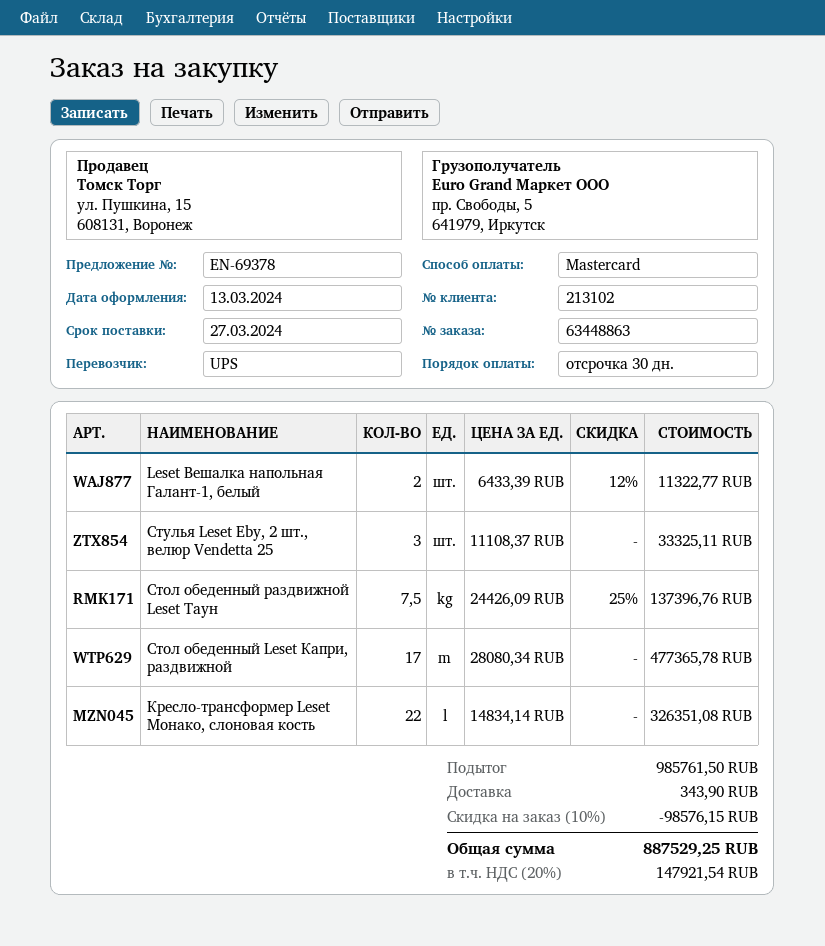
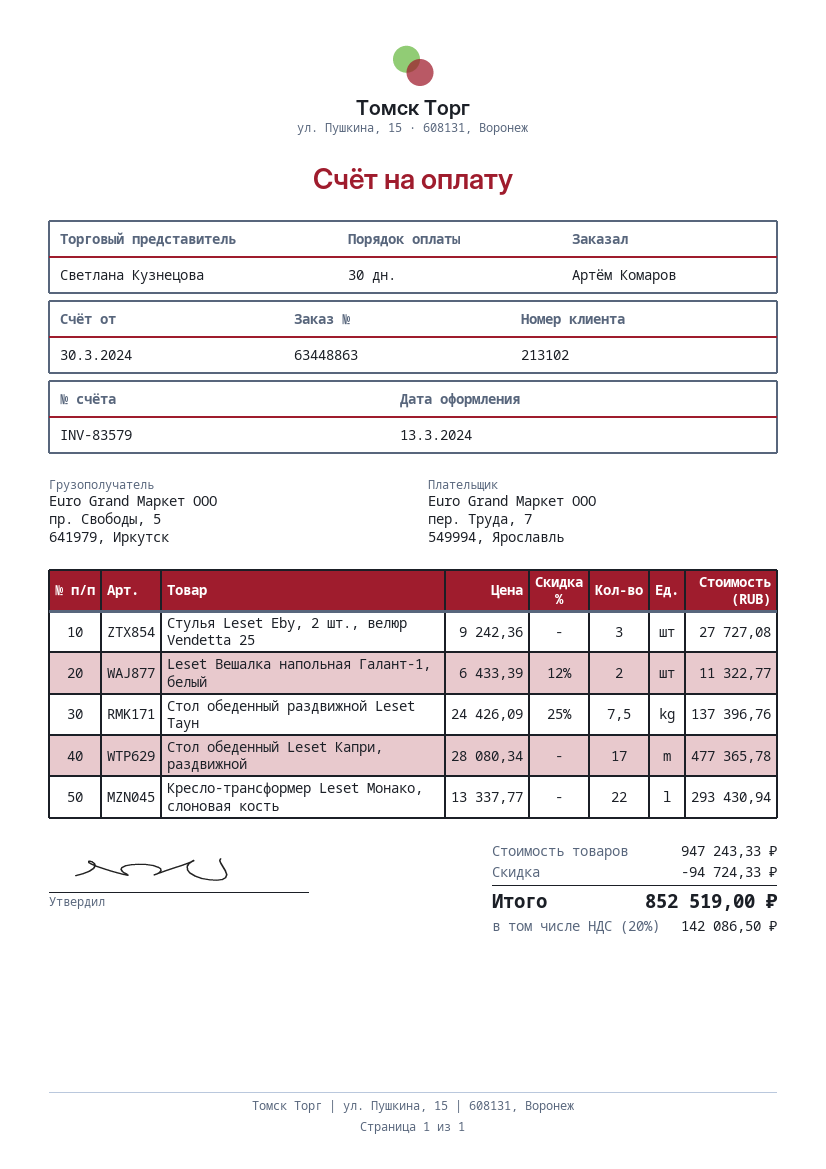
Стулья Leset Eby, 2 шт., велюр Vendetta 25: 3 x 11108.37 = 33325.11 -> 3 x 9242.36 = 27727.08
Кресло-трансформер Leset Монако, слоновая кость: 22 x 14834.14 = 326351.08 -> 22 x 13337.77 = 293430.94
subtotal: 985761.50 -> 947243.33
discount: 98576.15 -> 94724.33
shipping: 343.90 -> none
tax: 20% = 147921.54 -> 20% = 142086.50
total: 887529.25 -> 852519.00

